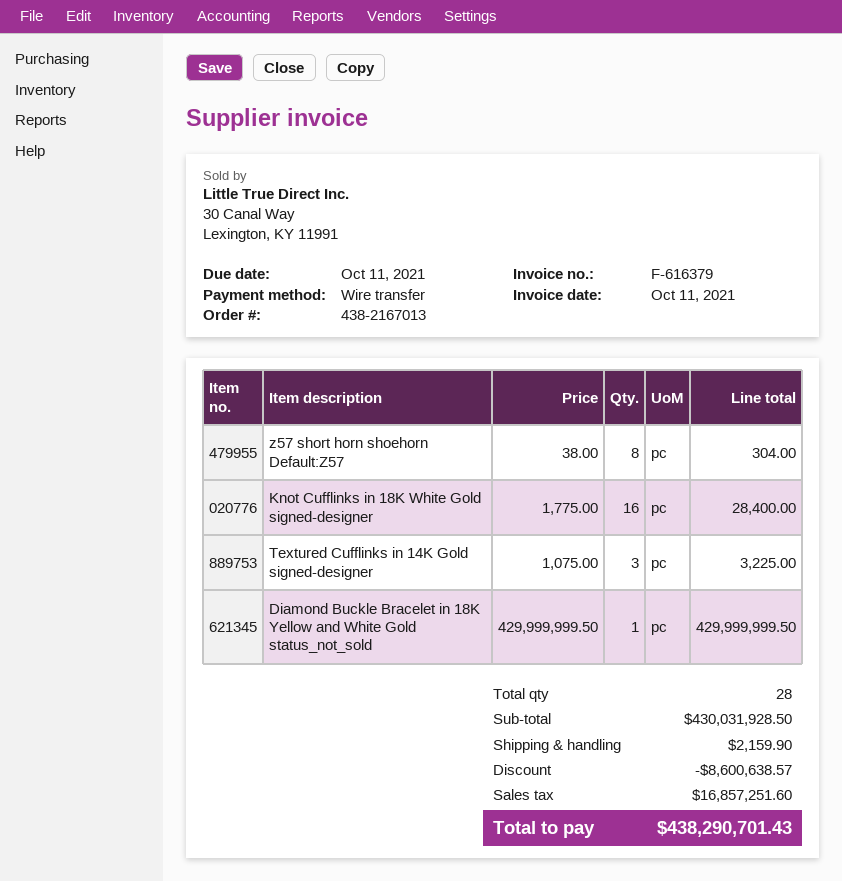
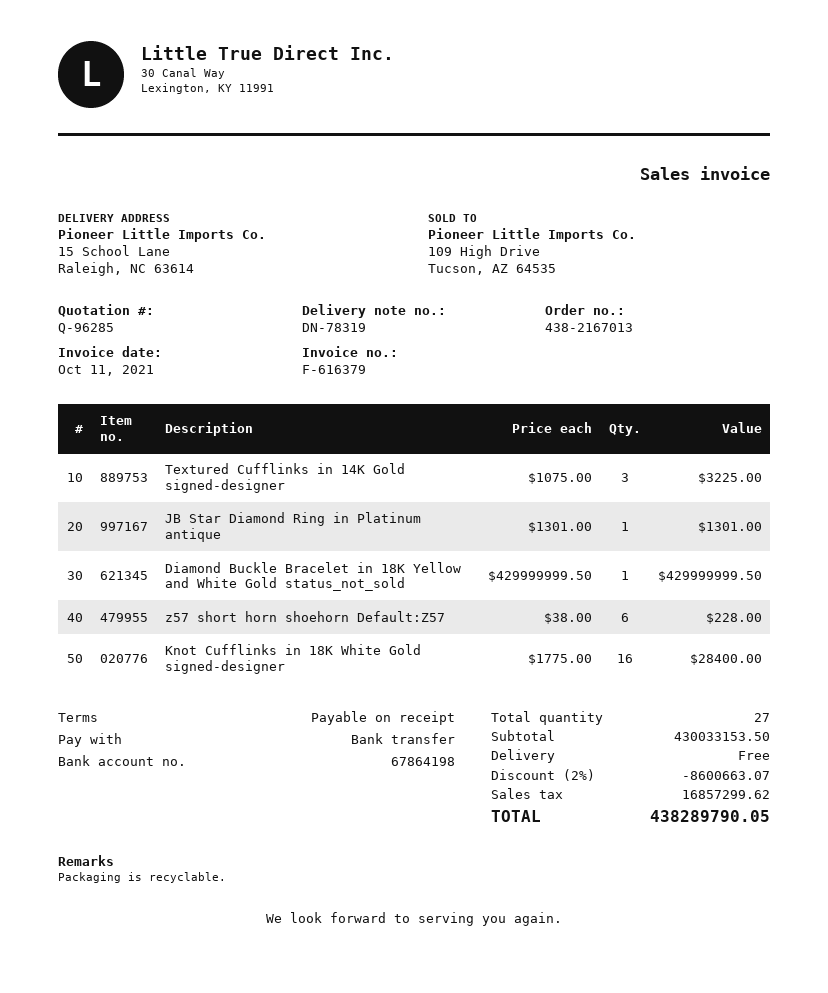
z57 short horn shoehorn Default:Z57: 8 x 38.00 = 304.00 -> 6 x 38.00 = 228.00
JB Star Diamond Ring in Platinum antique: none -> 1 x 1301.00 = 1301.00
total quantity: 28 -> 27
subtotal: 430031928.50 -> 430033153.50
discount: 8600638.57 -> 8600663.07
shipping: 2159.90 -> 0.00
tax: 16857251.60 -> 16857299.62
total: 438290701.43 -> 438289790.05

